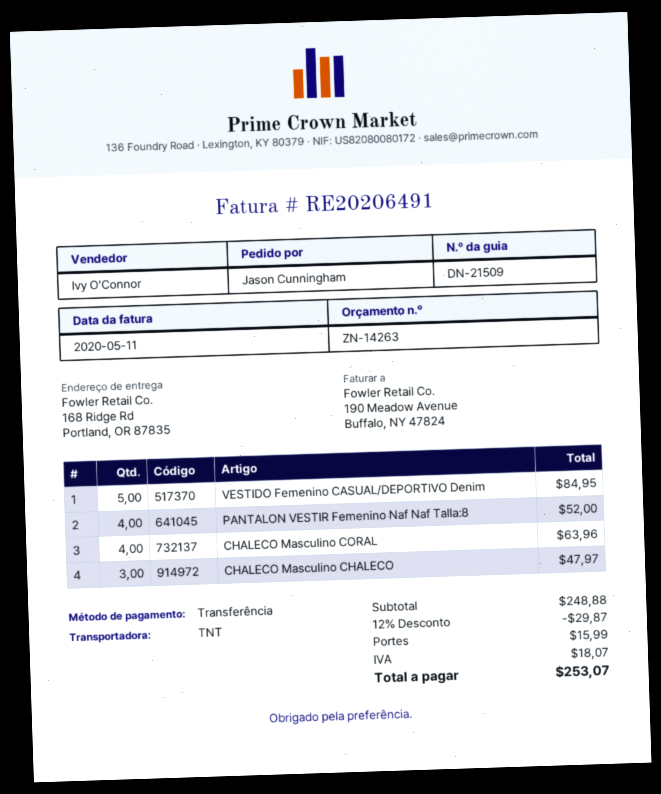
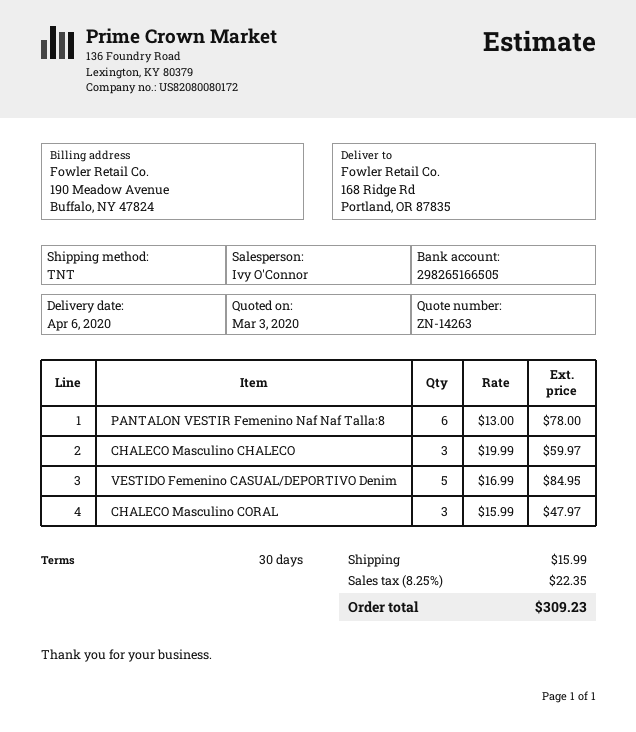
PANTALON VESTIR Femenino Naf Naf Talla:8: 4 for 52.00 -> 6 for 78.00
CHALECO Masculino CORAL: 4 for 63.96 -> 3 for 47.97
CHALECO Masculino CHALECO: 3 for 47.97 -> 3 for 59.97
discount: 12% = 29.87 -> none
tax: 18.07 -> 22.35
total: 253.07 -> 309.23

